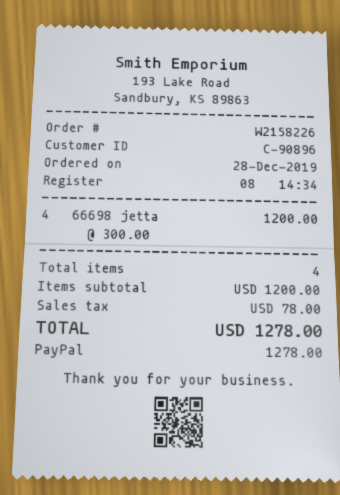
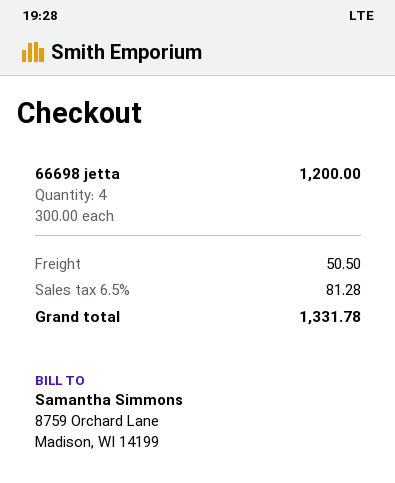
shipping: none -> 50.50
tax: 78.00 -> 81.28
total: 1278.00 -> 1331.78

